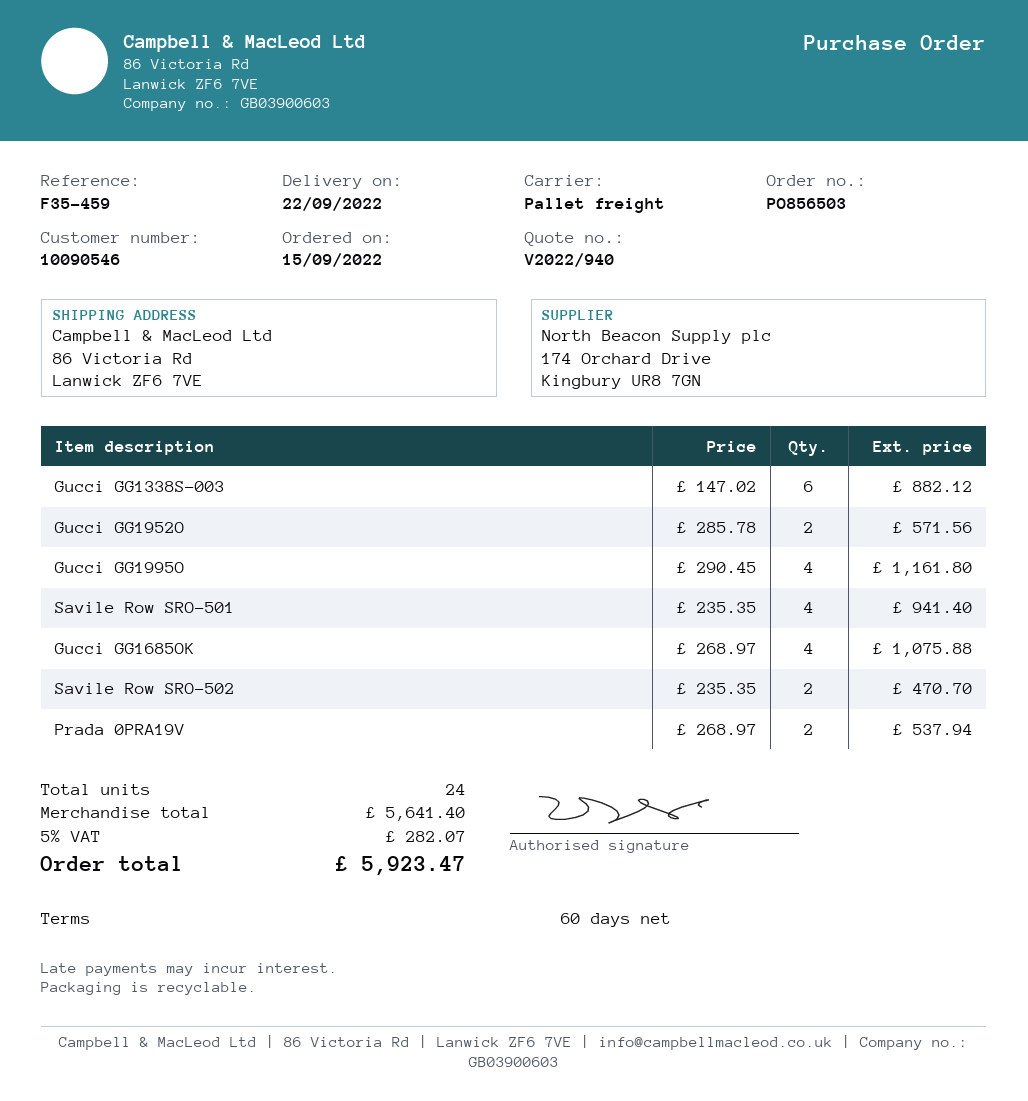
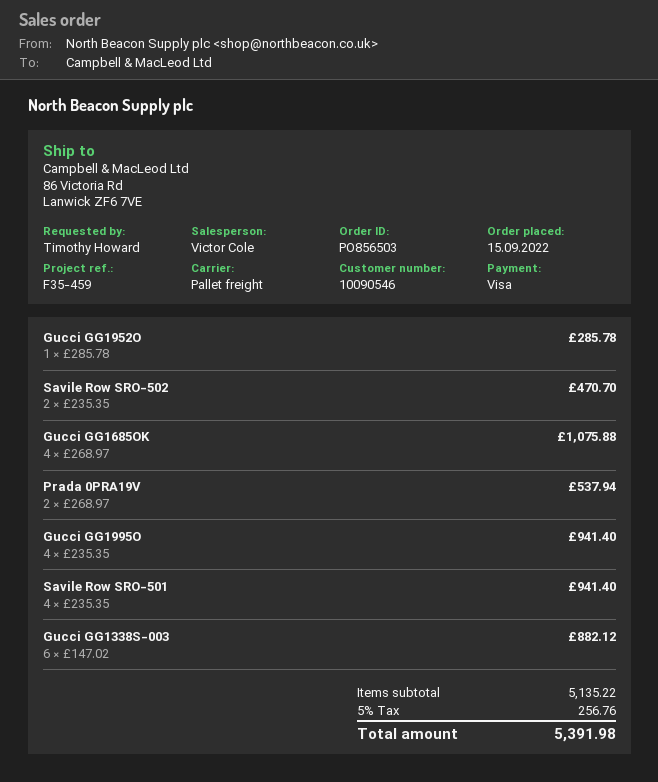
Gucci GG1952O: 2 x 285.78 = 571.56 -> 1 x 285.78 = 285.78
Gucci GG1995O: 4 x 290.45 = 1161.80 -> 4 x 235.35 = 941.40
subtotal: 5641.40 -> 5135.22
tax: 5% = 282.07 -> 5% = 256.76
total: 5923.47 -> 5391.98

